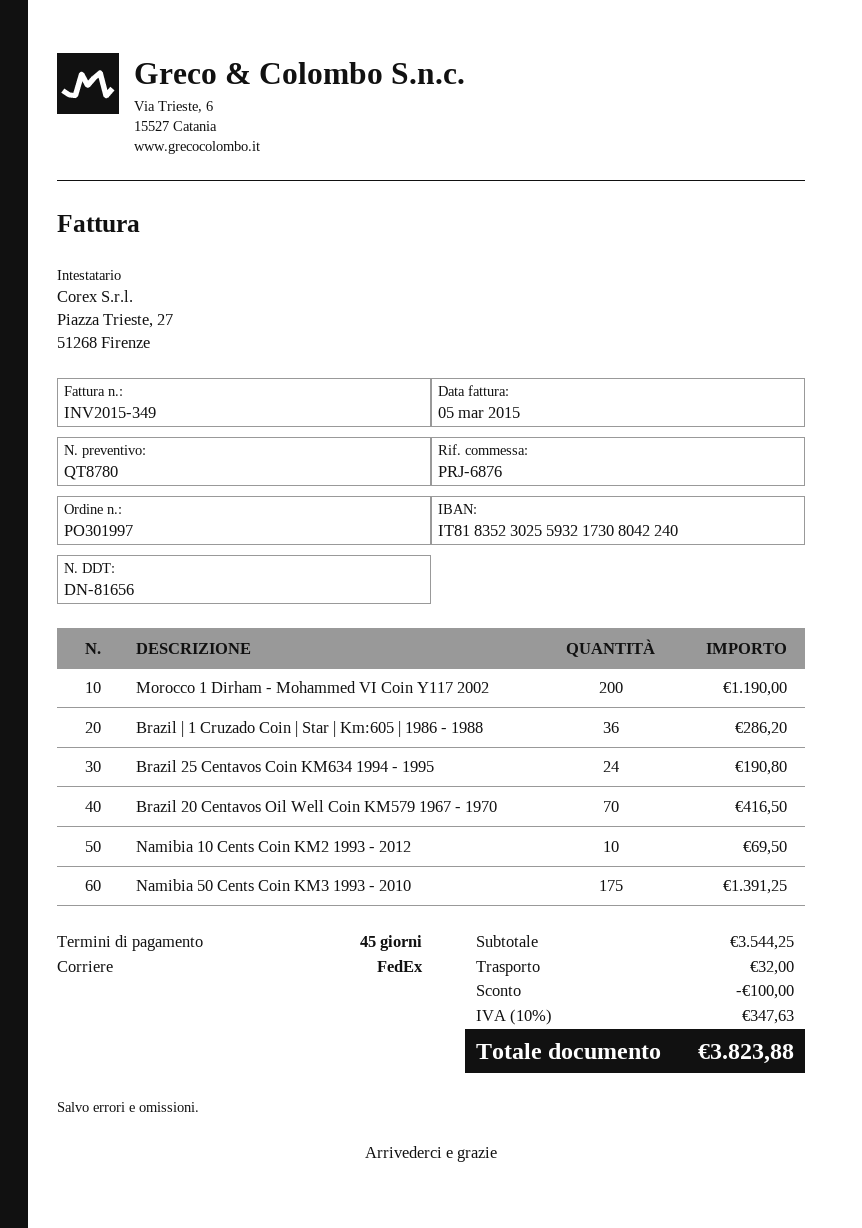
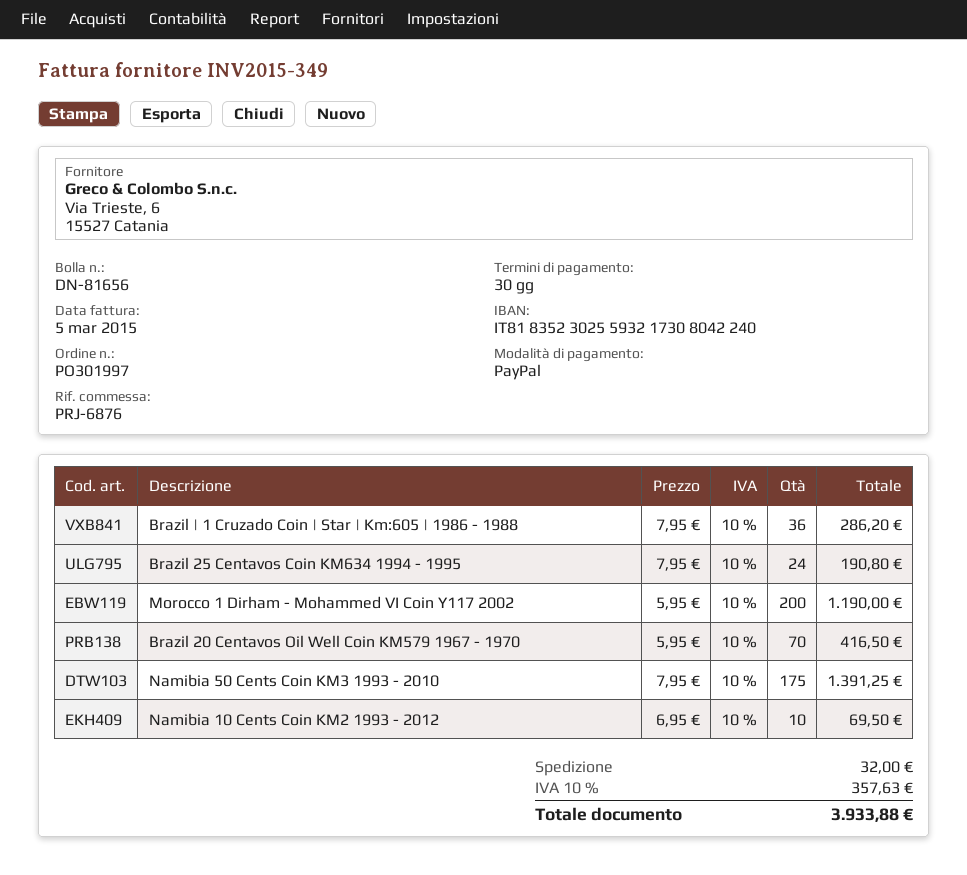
payment terms: 45 days -> 30 days
discount: 100.00 -> none
tax: 10% = 347.63 -> 10% = 357.63
total: 3823.88 -> 3933.88

